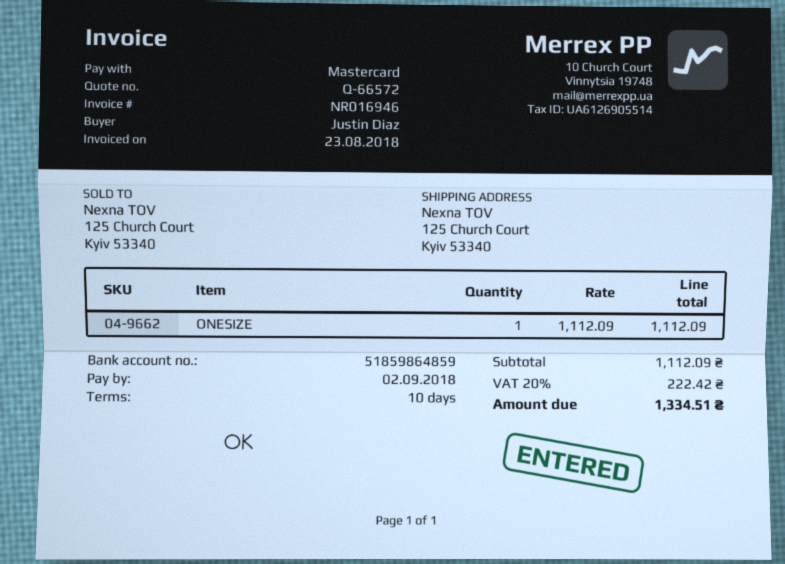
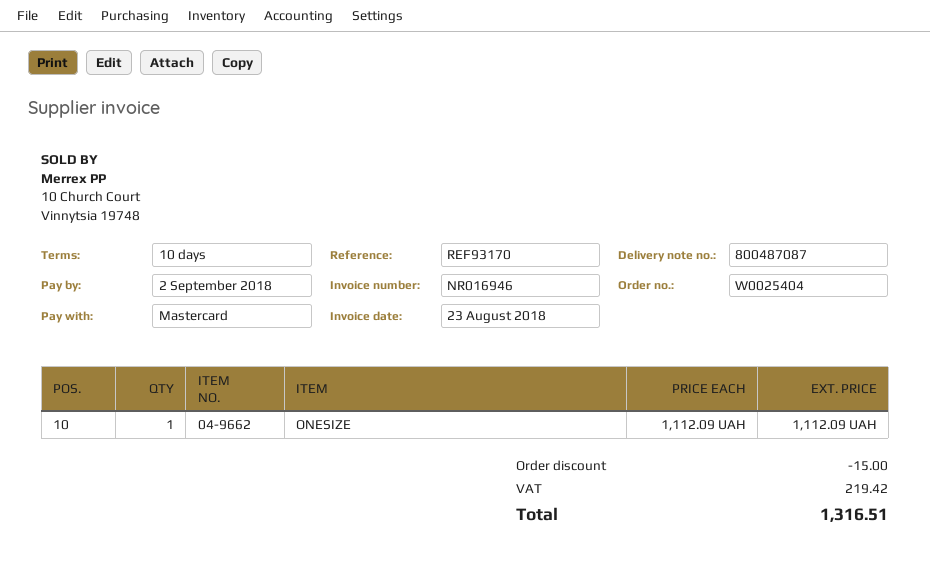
discount: none -> 15.00
tax: 222.42 -> 219.42
total: 1334.51 -> 1316.51

